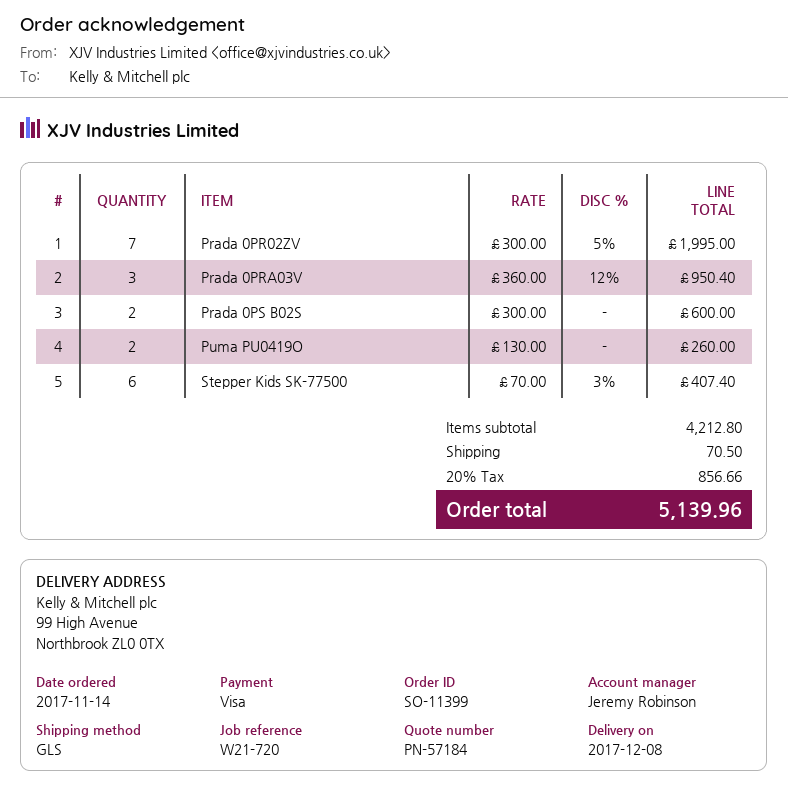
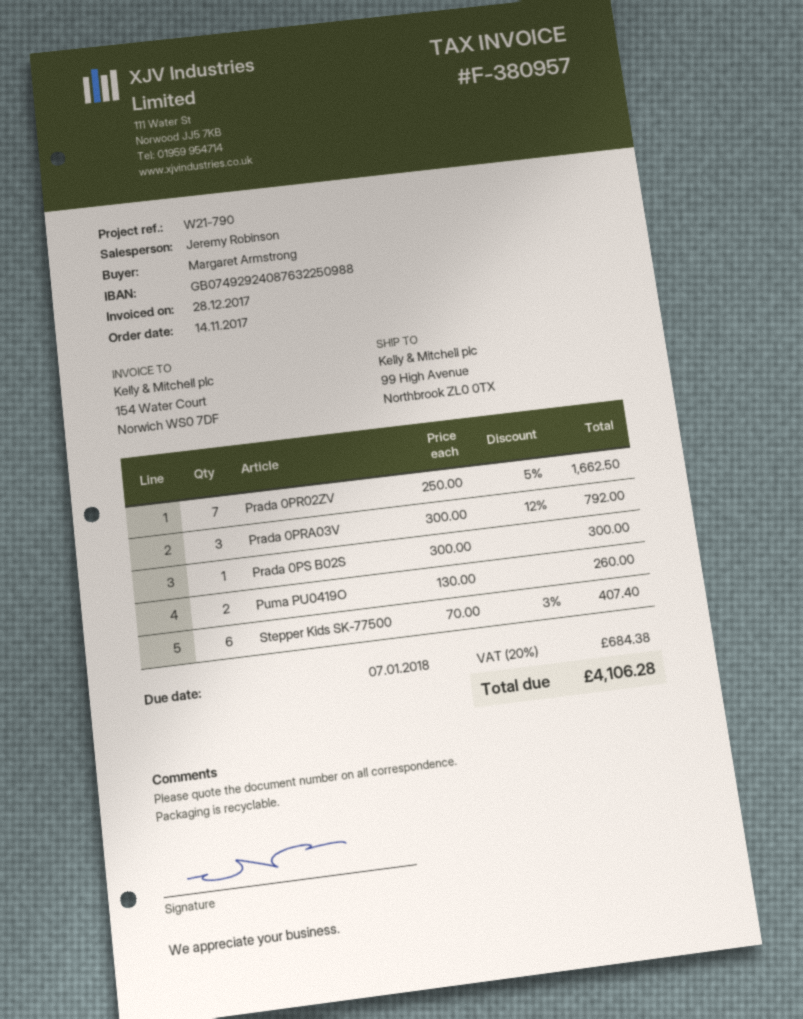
reference: W21-720 -> W21-790
Prada 0PR02ZV: 7 x 300.00 - 5% = 1995.00 -> 7 x 250.00 - 5% = 1662.50
Prada 0PRA03V: 3 x 360.00 - 12% = 950.40 -> 3 x 300.00 - 12% = 792.00
Prada 0PS B02S: 2 x 300.00 = 600.00 -> 1 x 300.00 = 300.00
shipping: 70.50 -> none
tax: 20% = 856.66 -> 20% = 684.38
total: 5139.96 -> 4106.28

